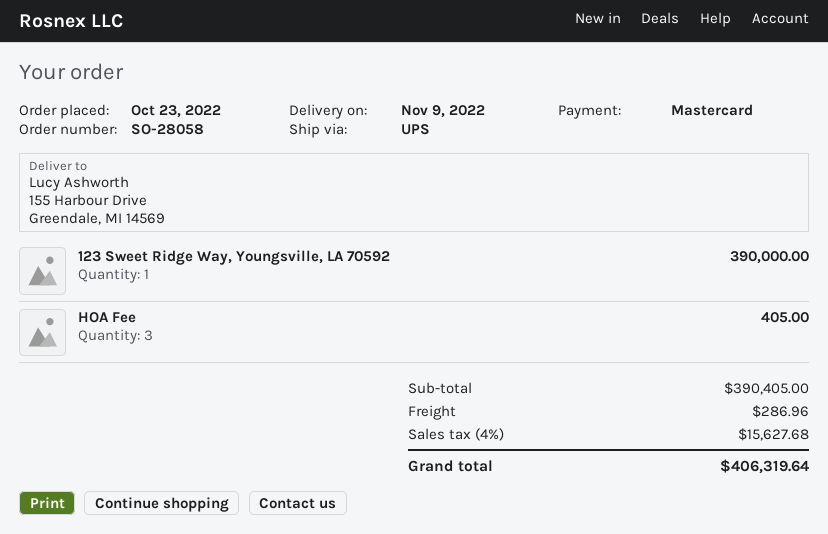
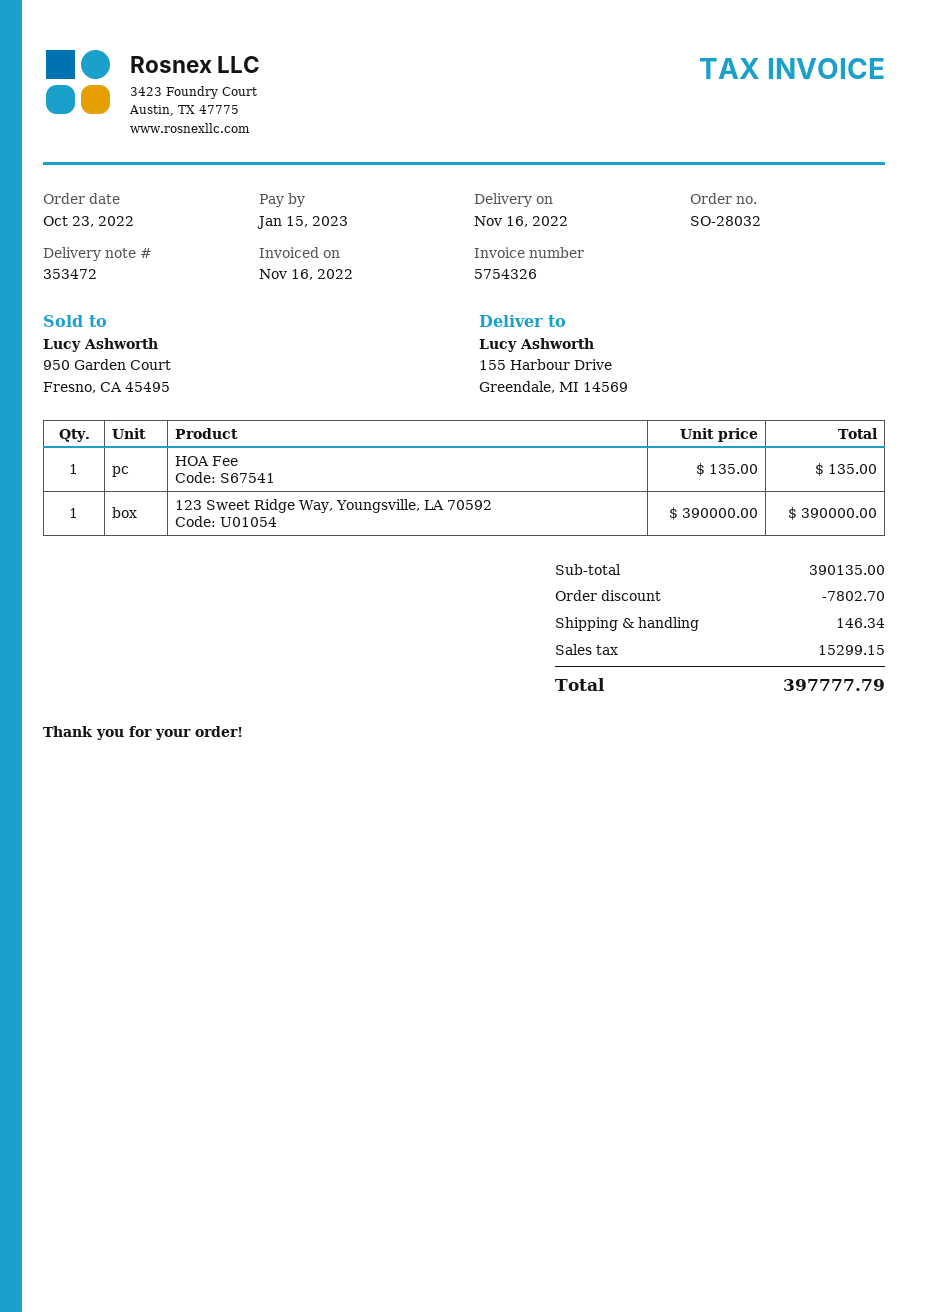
order number: SO-28058 -> SO-28032
delivery date: 2022-11-09 -> 2022-11-16
HOA Fee: 3 for 405.00 -> 1 for 135.00
subtotal: 390405.00 -> 390135.00
discount: none -> 7802.70
shipping: 286.96 -> 146.34
tax: 15627.68 -> 15299.15
total: 406319.64 -> 397777.79

